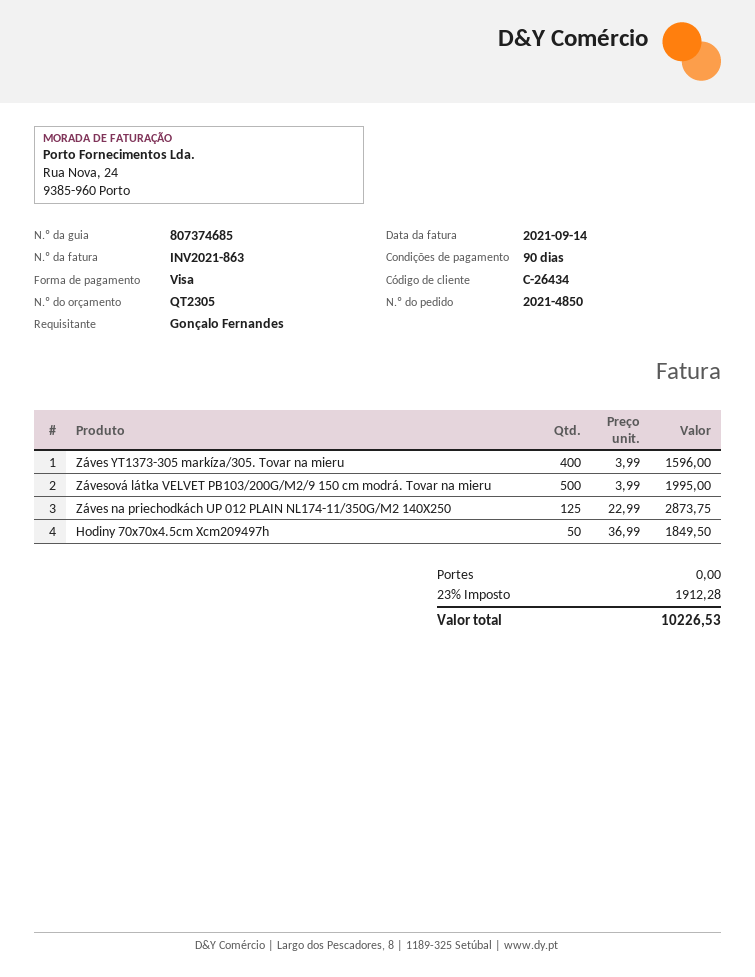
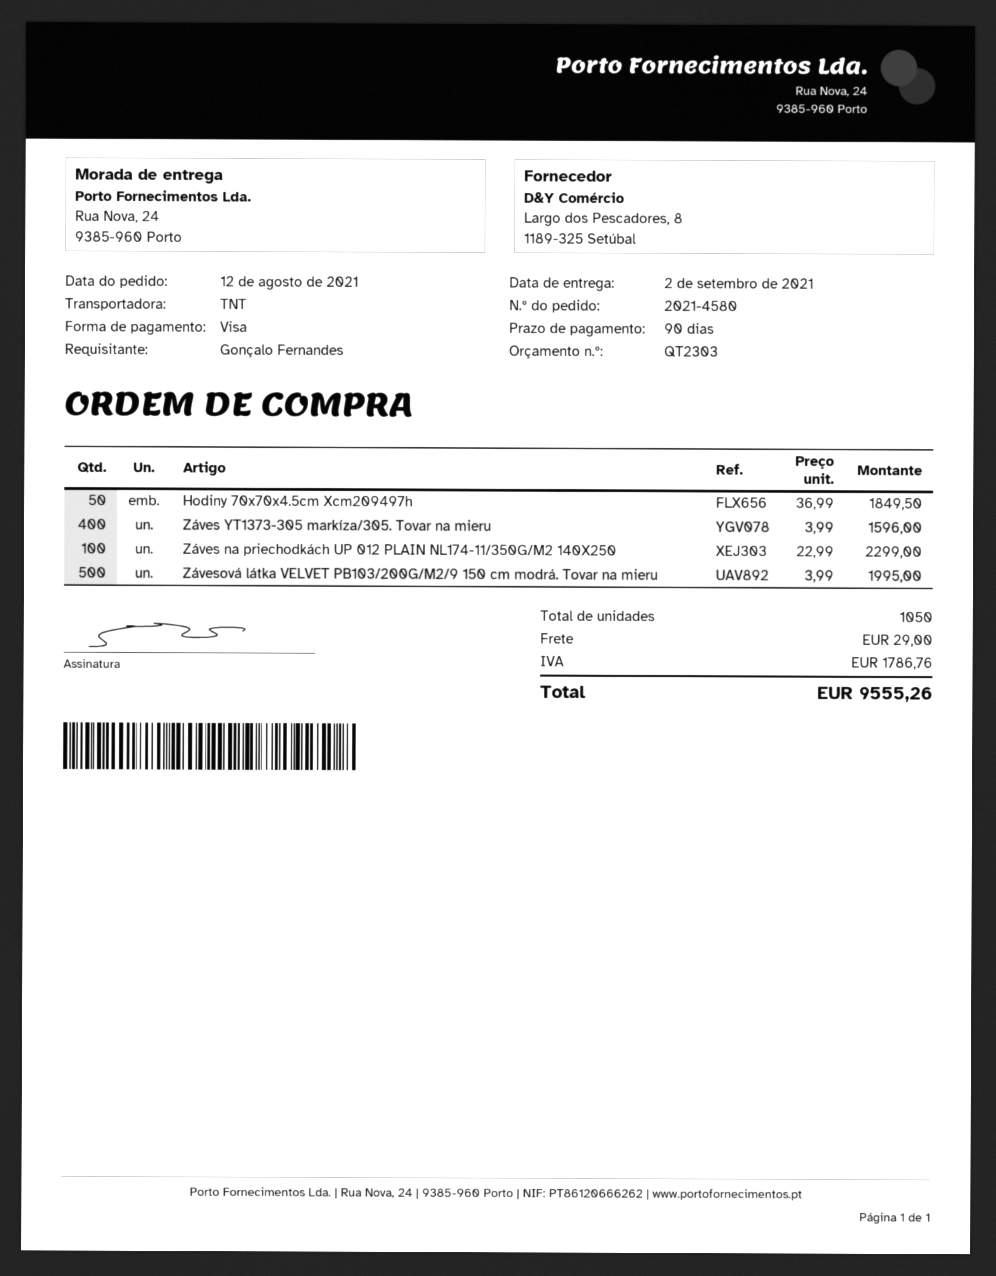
quote number: QT2305 -> QT2303
order number: 2021-4850 -> 2021-4580
Záves na priechodkách UP 012 PLAIN NL174-11/350G/M2 140X250: 125 x 22.99 = 2873.75 -> 100 x 22.99 = 2299.00
shipping: 0.00 -> 29.00
tax: 1912.28 -> 1786.76
total: 10226.53 -> 9555.26

